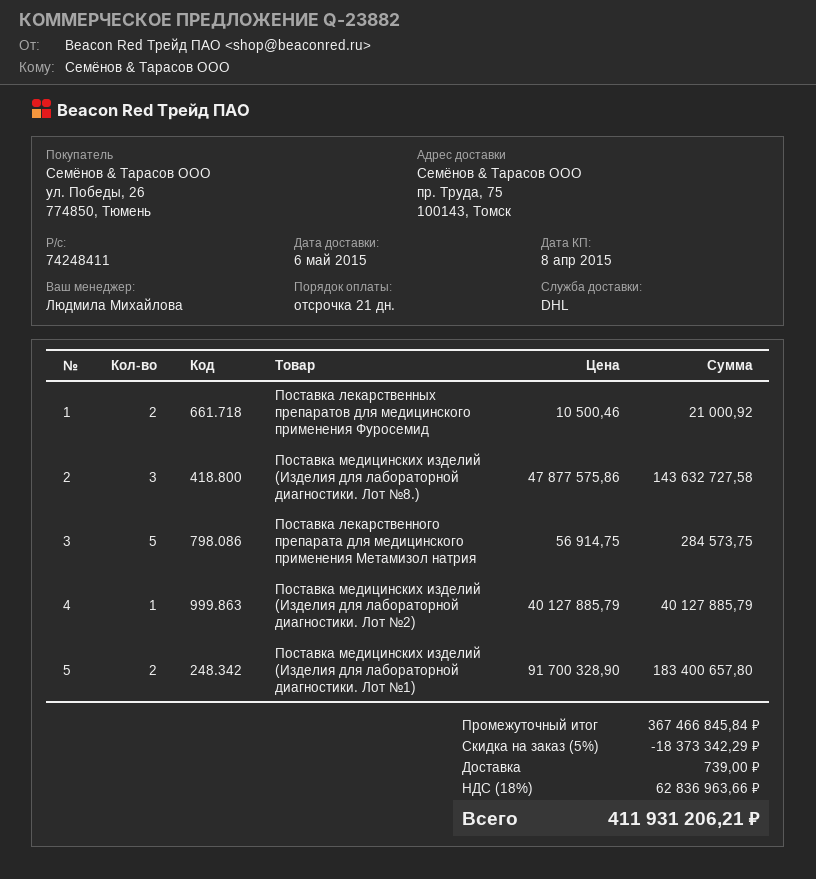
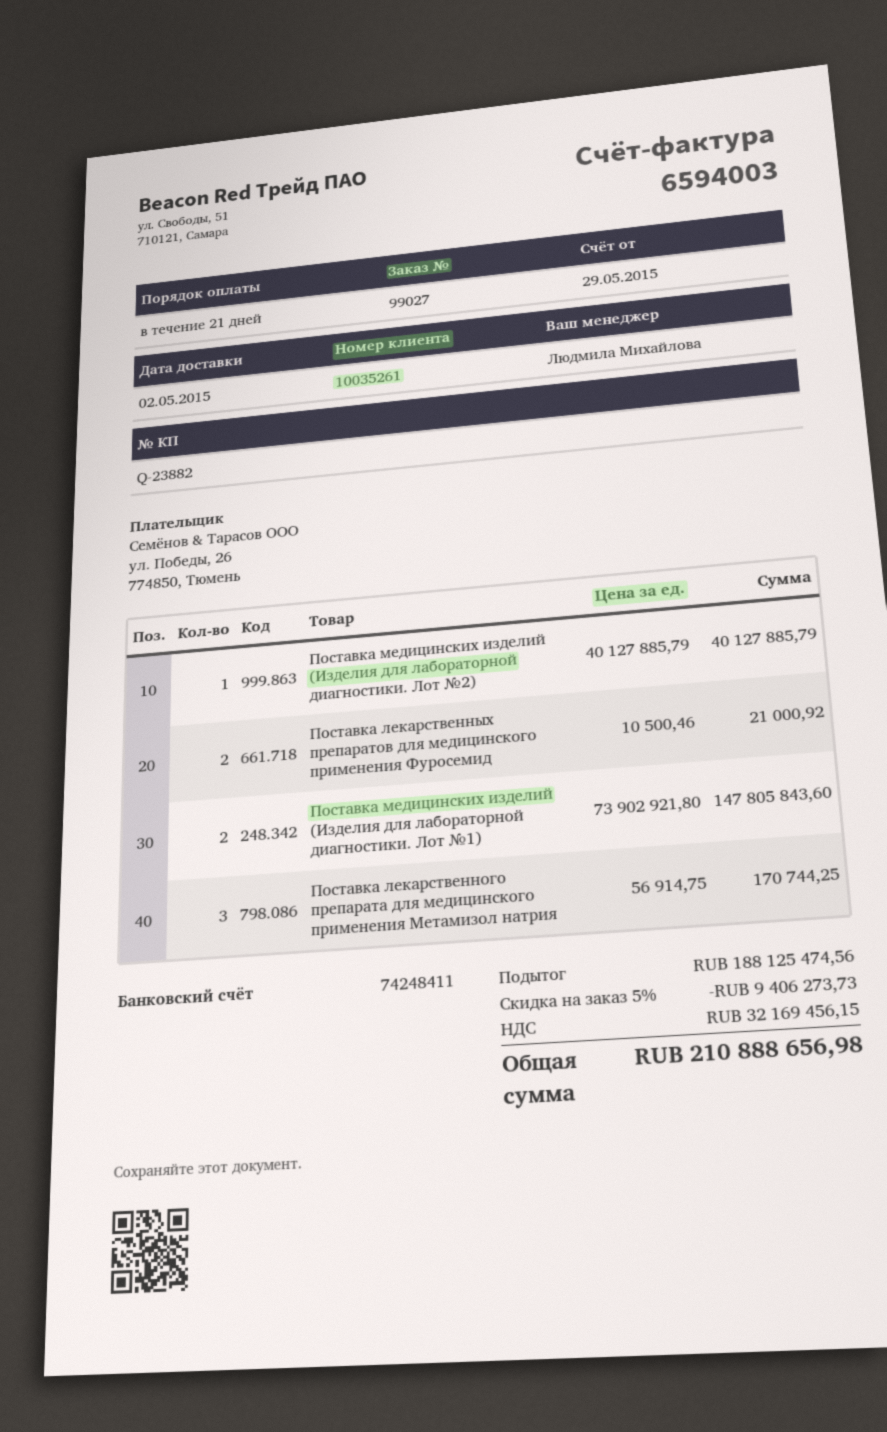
delivery date: 2015-05-06 -> 2015-05-02
Поставка медицинских изделий (Изделия для лабораторной диагностики. Лот №8.): 3 x 47877575.86 = 143632727.58 -> none
Поставка лекарственного препарата для медицинского применения Метамизол натрия: 5 x 56914.75 = 284573.75 -> 3 x 56914.75 = 170744.25
Поставка медицинских изделий (Изделия для лабораторной диагностики. Лот №1): 2 x 91700328.90 = 183400657.80 -> 2 x 73902921.80 = 147805843.60
subtotal: 367466845.84 -> 188125474.56
discount: 5% = 18373342.29 -> 5% = 9406273.73
shipping: 739.00 -> none
tax: 62836963.66 -> 32169456.15
total: 411931206.21 -> 210888656.98

